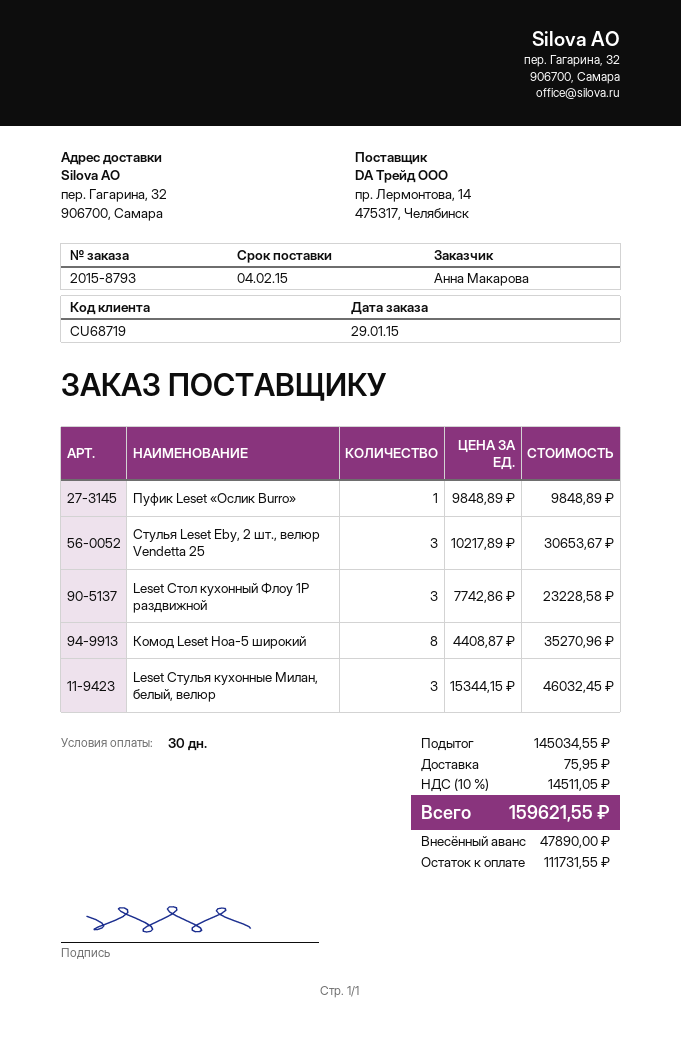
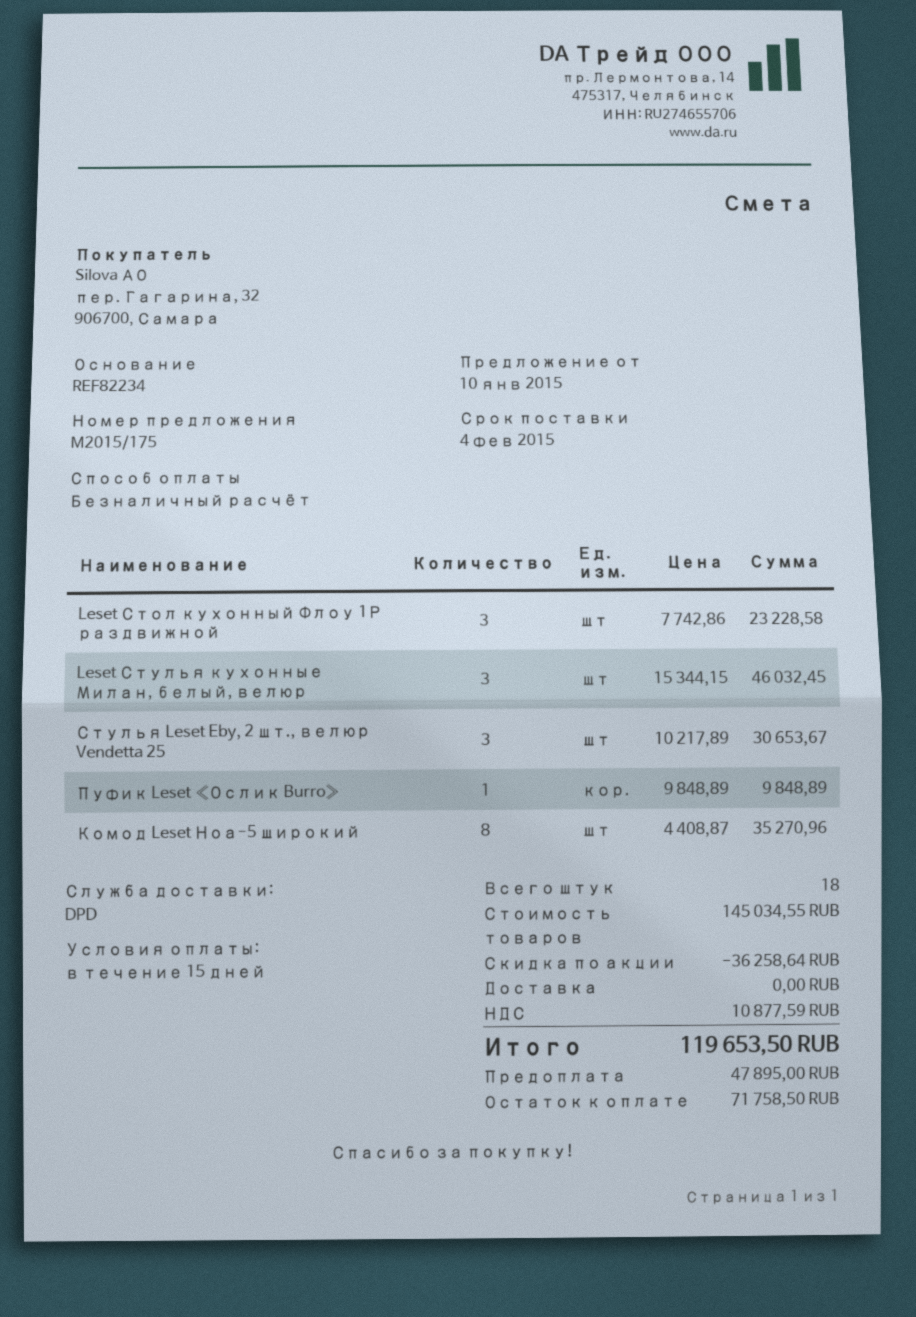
payment terms: 30 days -> 15 days
discount: none -> 36258.64
shipping: 75.95 -> 0.00
tax: 14511.05 -> 10877.59
total: 159621.55 -> 119653.50
deposit: 47890.00 -> 47895.00
balance: 111731.55 -> 71758.50

